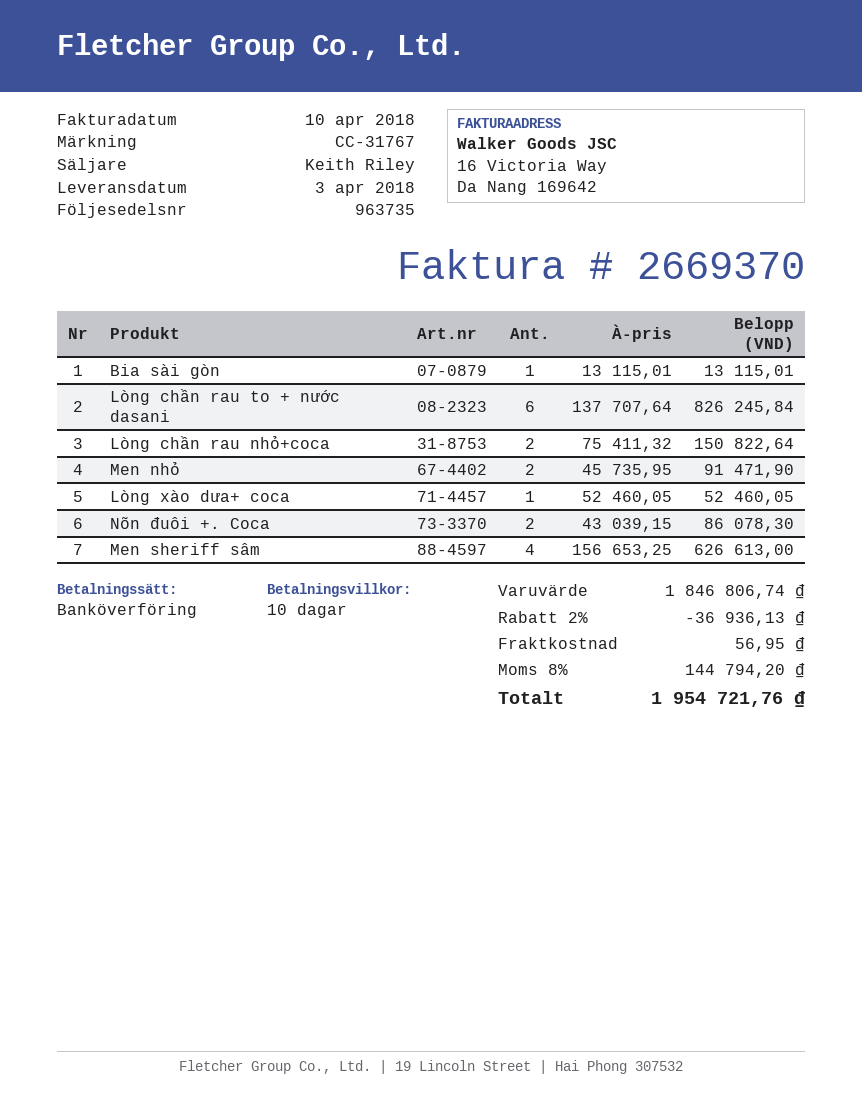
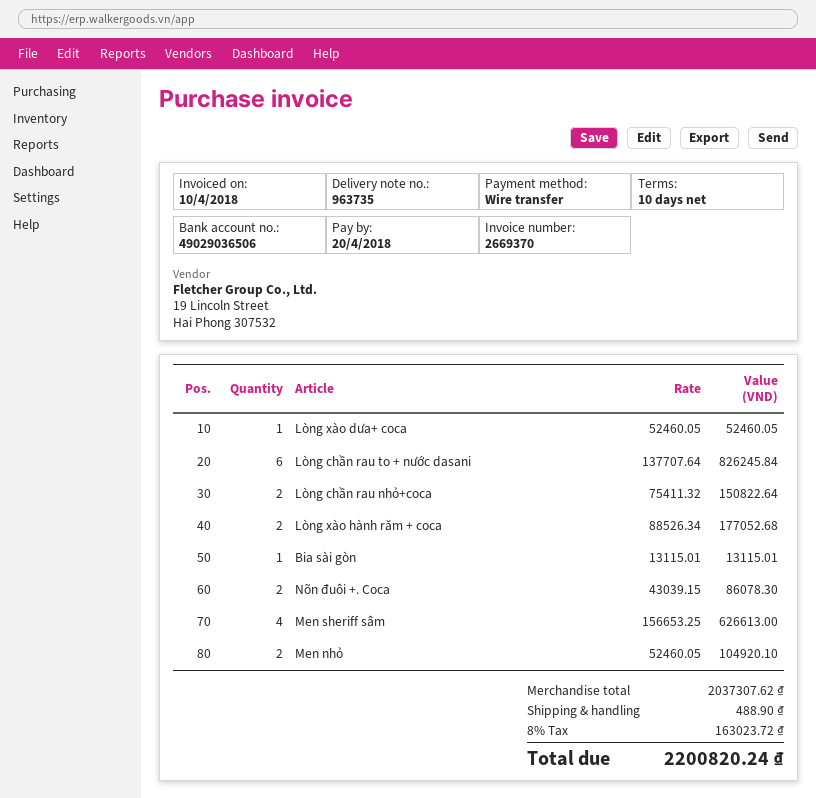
Men nhỏ: 2 x 45735.95 = 91471.90 -> 2 x 52460.05 = 104920.10
Lòng xào hành răm + coca: none -> 2 x 88526.34 = 177052.68
subtotal: 1846806.74 -> 2037307.62
discount: 2% = 36936.13 -> none
shipping: 56.95 -> 488.90
tax: 8% = 144794.20 -> 8% = 163023.72
total: 1954721.76 -> 2200820.24

